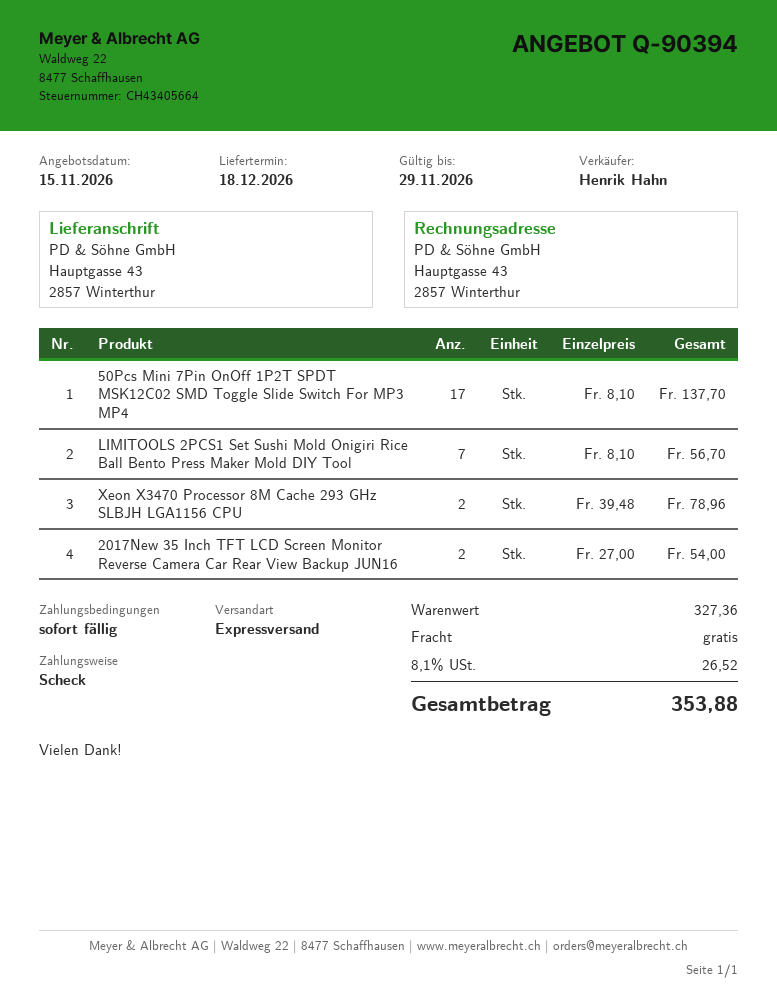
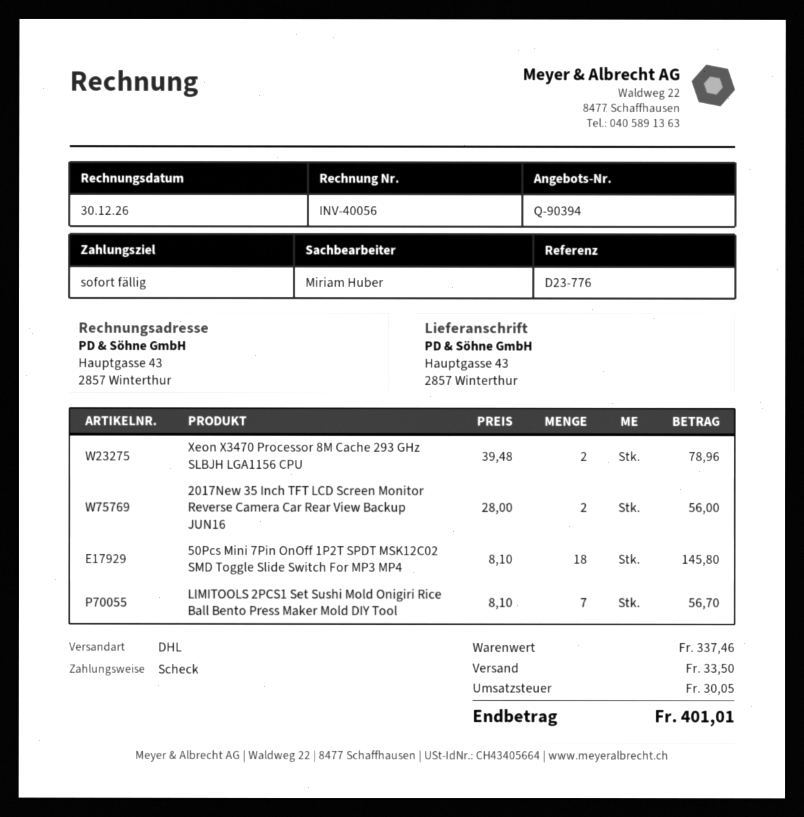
sales rep: Henrik Hahn -> Miriam Huber
shipping method: express -> DHL
50Pcs Mini 7Pin OnOff 1P2T SPDT MSK12C02 SMD Toggle Slide Switch For MP3 MP4: 17 x 8.10 = 137.70 -> 18 x 8.10 = 145.80
2017New 35 Inch TFT LCD Screen Monitor Reverse Camera Car Rear View Backup JUN16: 2 x 27.00 = 54.00 -> 2 x 28.00 = 56.00
subtotal: 327.36 -> 337.46
shipping: 0.00 -> 33.50
tax: 26.52 -> 30.05
total: 353.88 -> 401.01

